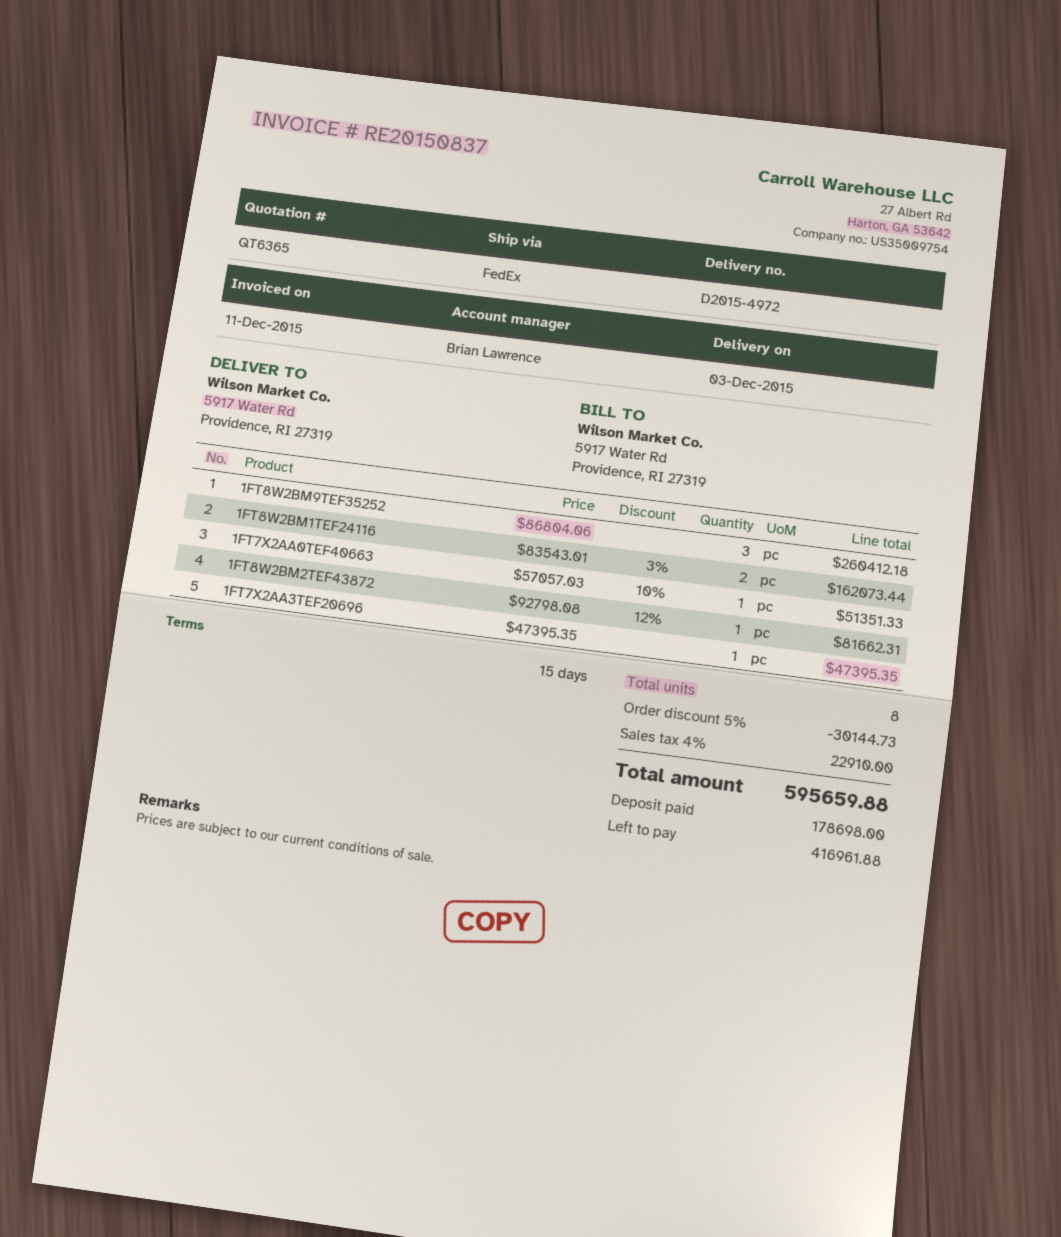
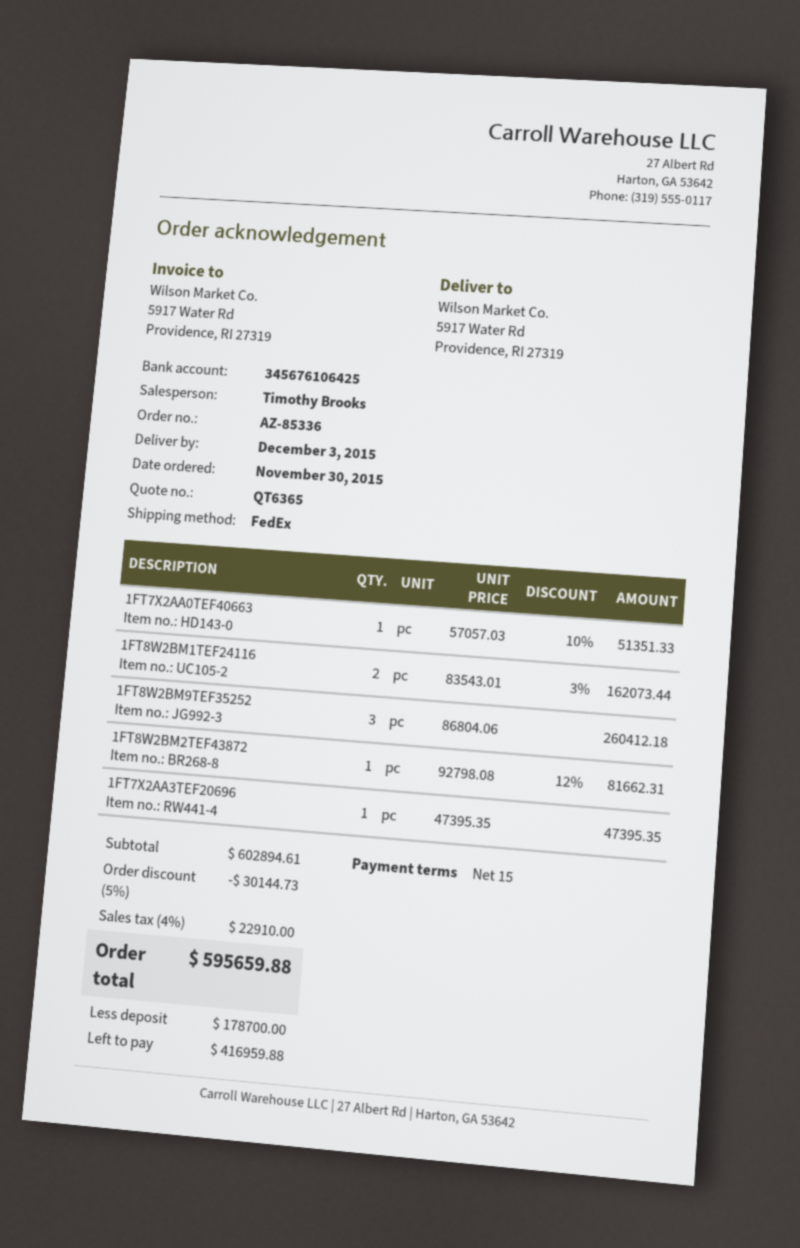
sales rep: Brian Lawrence -> Timothy Brooks
deposit: 178698.00 -> 178700.00
balance: 416961.88 -> 416959.88

